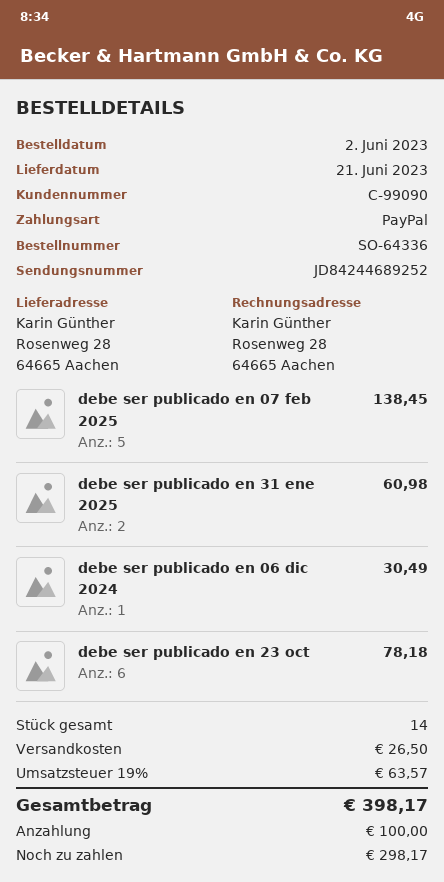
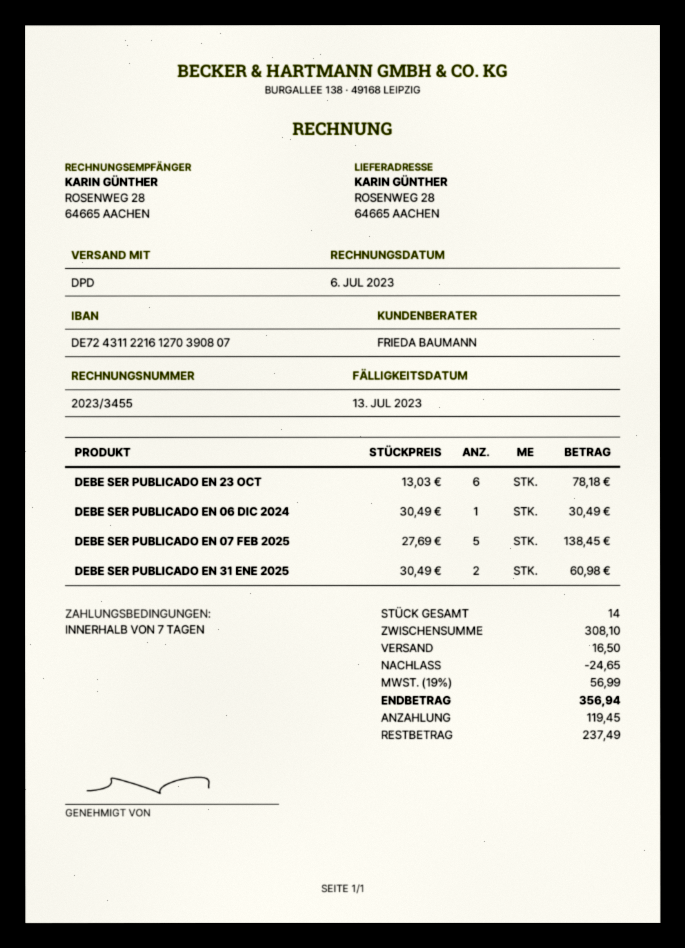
discount: none -> 24.65
shipping: 26.50 -> 16.50
tax: 19% = 63.57 -> 19% = 56.99
total: 398.17 -> 356.94
deposit: 100.00 -> 119.45
balance: 298.17 -> 237.49

